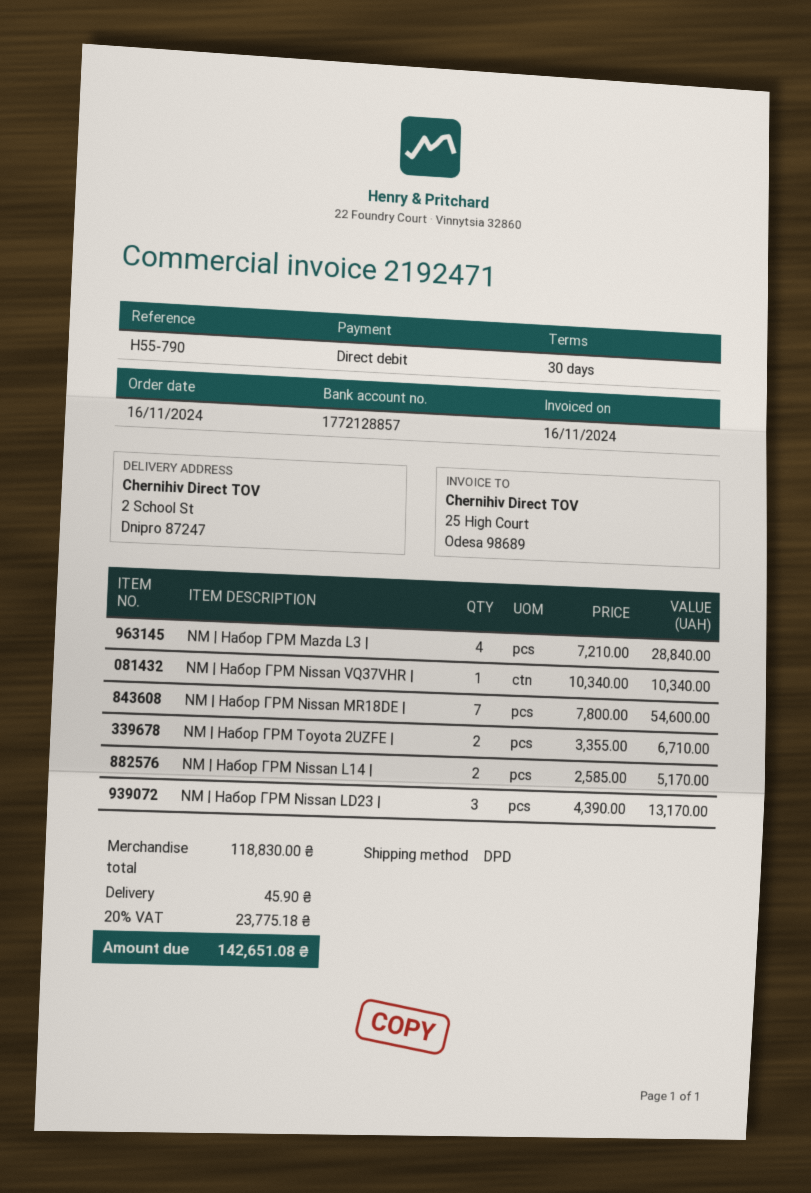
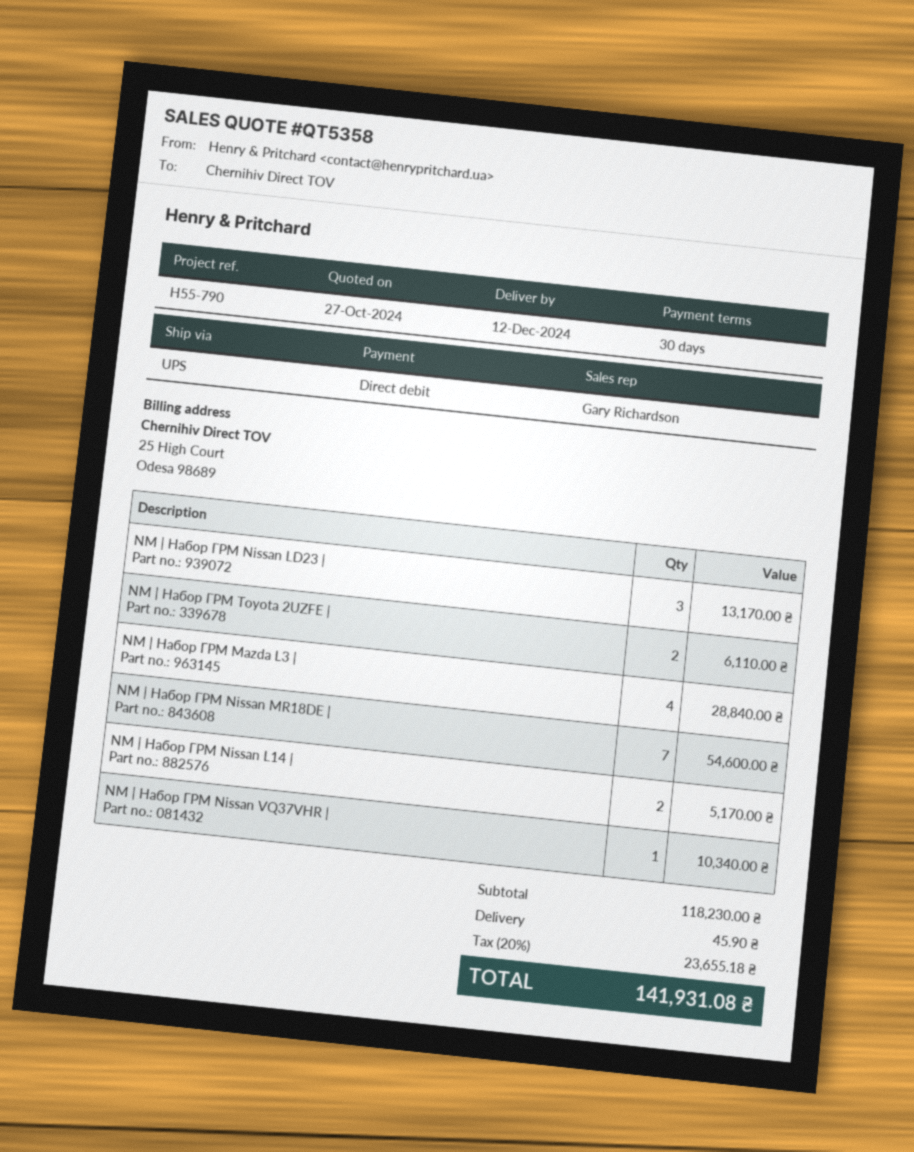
shipping method: DPD -> UPS
NM | Набор ГРМ Toyota 2UZFE |: 2 for 6710.00 -> 2 for 6110.00
subtotal: 118830.00 -> 118230.00
tax: 20% = 23775.18 -> 20% = 23655.18
total: 142651.08 -> 141931.08

